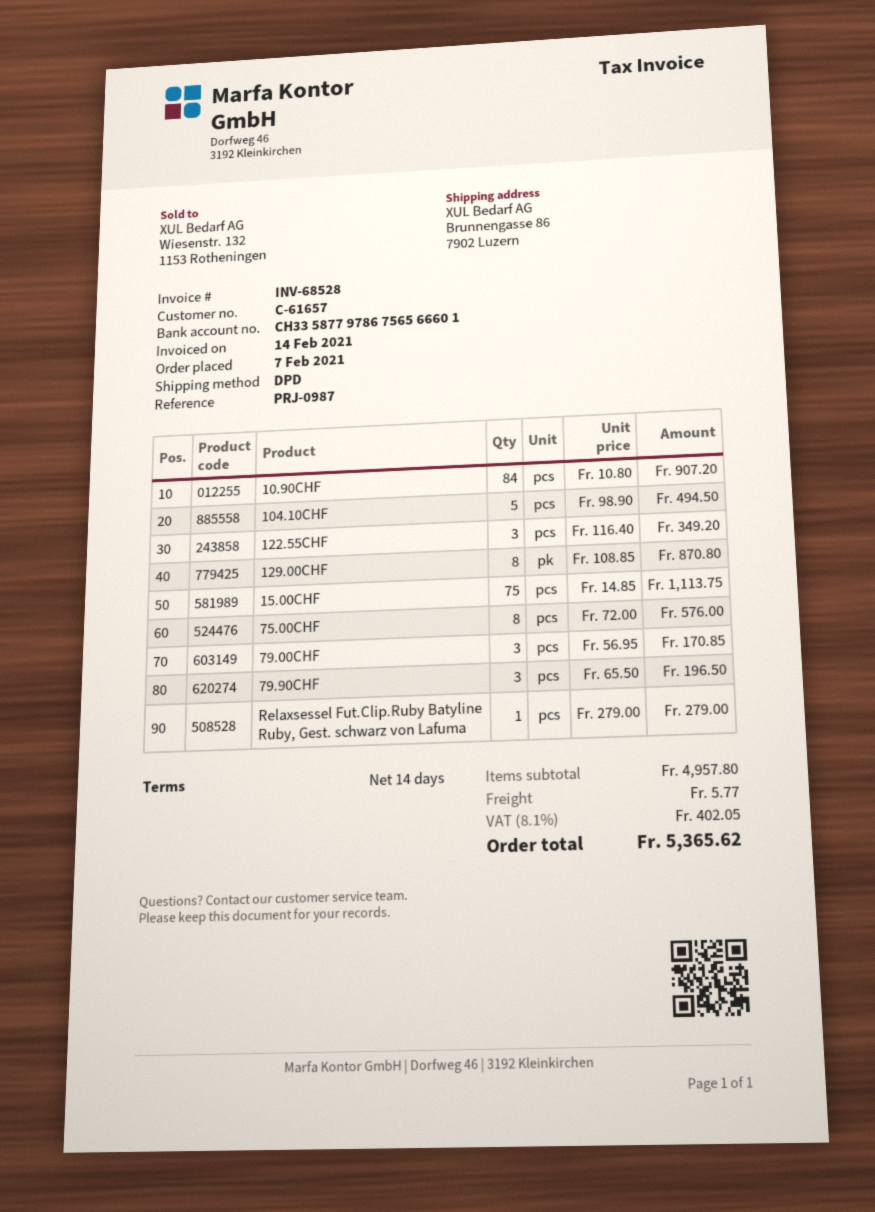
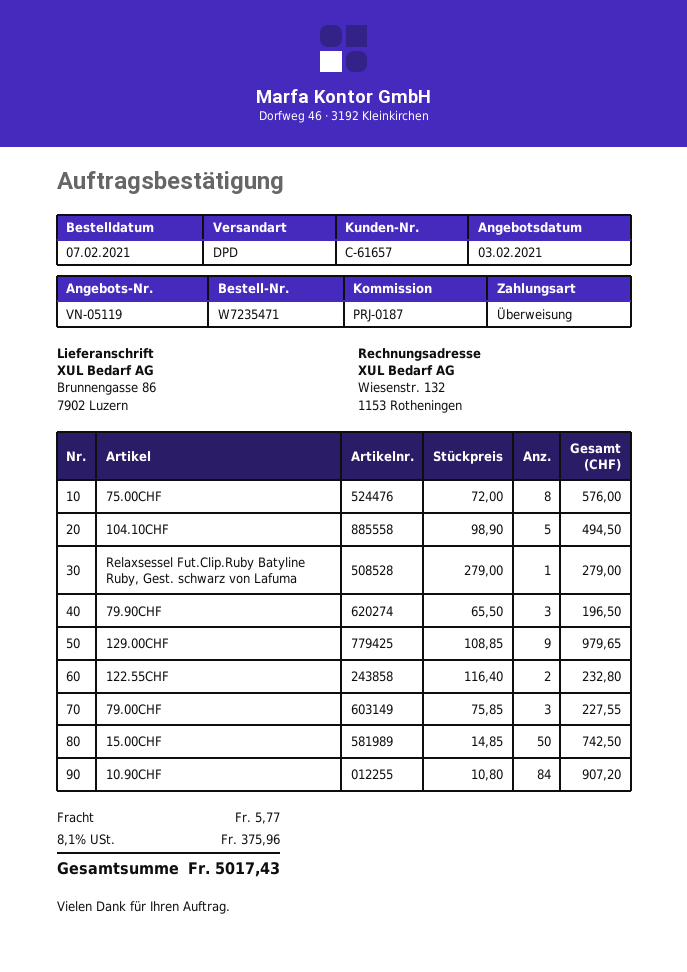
reference: PRJ-0987 -> PRJ-0187
122.55CHF: 3 x 116.40 = 349.20 -> 2 x 116.40 = 232.80
129.00CHF: 8 x 108.85 = 870.80 -> 9 x 108.85 = 979.65
15.00CHF: 75 x 14.85 = 1113.75 -> 50 x 14.85 = 742.50
79.00CHF: 3 x 56.95 = 170.85 -> 3 x 75.85 = 227.55
tax: 8.1% = 402.05 -> 8.1% = 375.96
total: 5365.62 -> 5017.43

